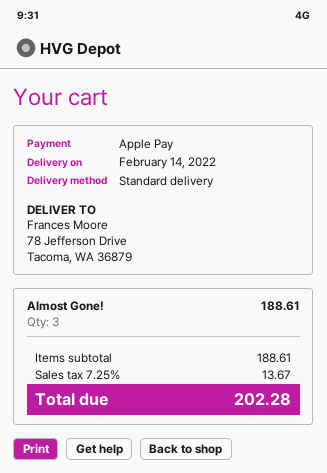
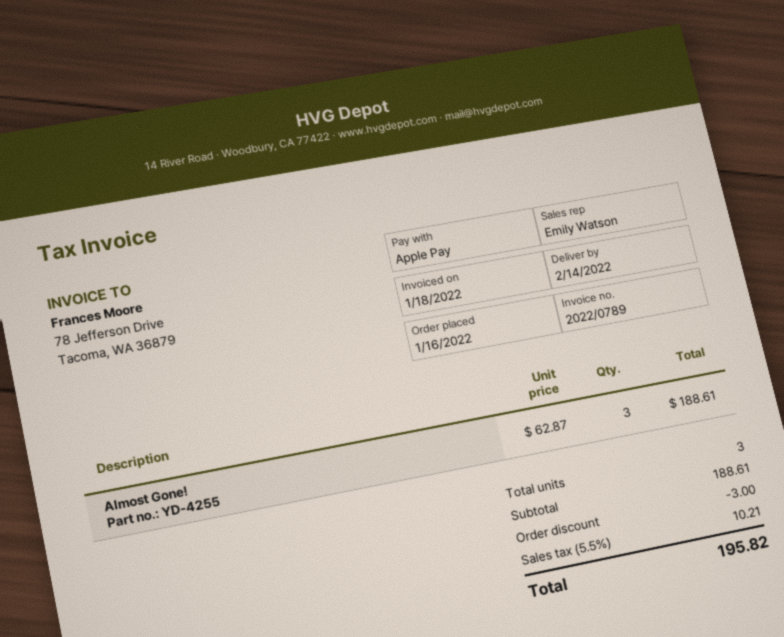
discount: none -> 3.00
tax: 7.25% = 13.67 -> 5.5% = 10.21
total: 202.28 -> 195.82

